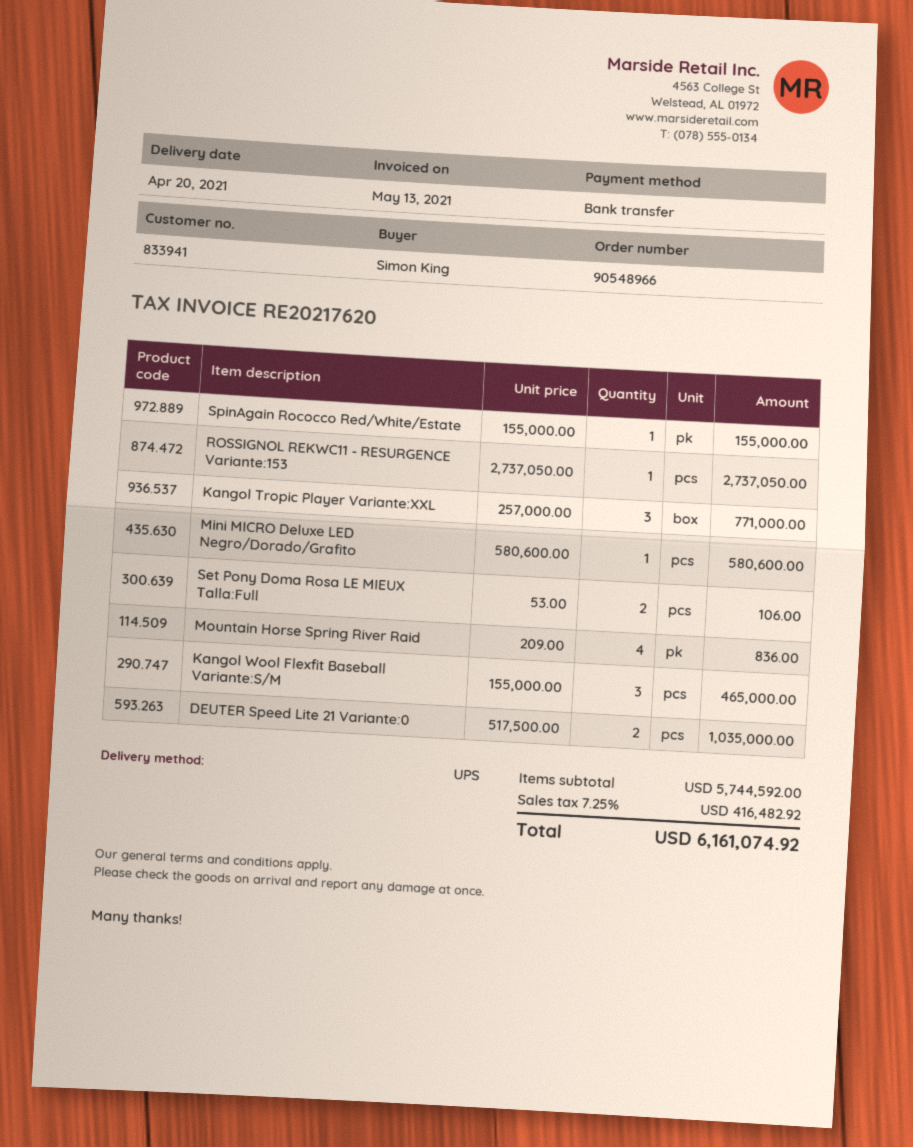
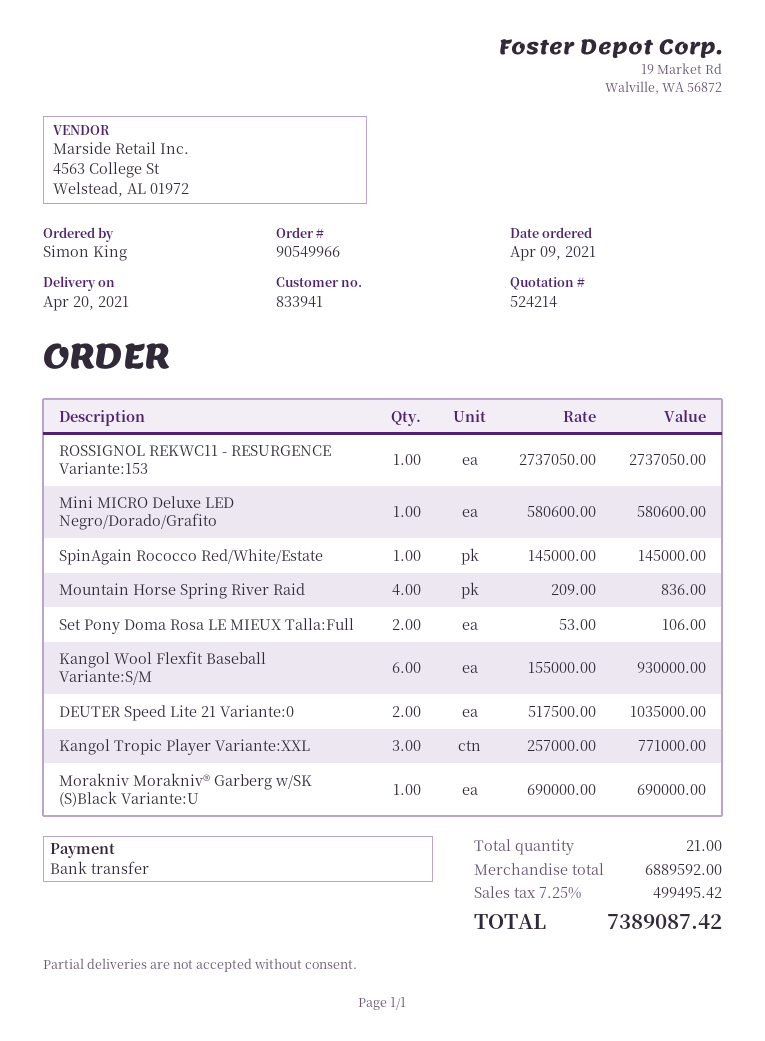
order number: 90548966 -> 90549966
SpinAgain Rococco Red/White/Estate: 1 x 155000.00 = 155000.00 -> 1 x 145000.00 = 145000.00
Kangol Wool Flexfit Baseball Variante:S/M: 3 x 155000.00 = 465000.00 -> 6 x 155000.00 = 930000.00
Morakniv Morakniv® Garberg w/SK (S)Black Variante:U: none -> 1 x 690000.00 = 690000.00
subtotal: 5744592.00 -> 6889592.00
tax: 7.25% = 416482.92 -> 7.25% = 499495.42
total: 6161074.92 -> 7389087.42

